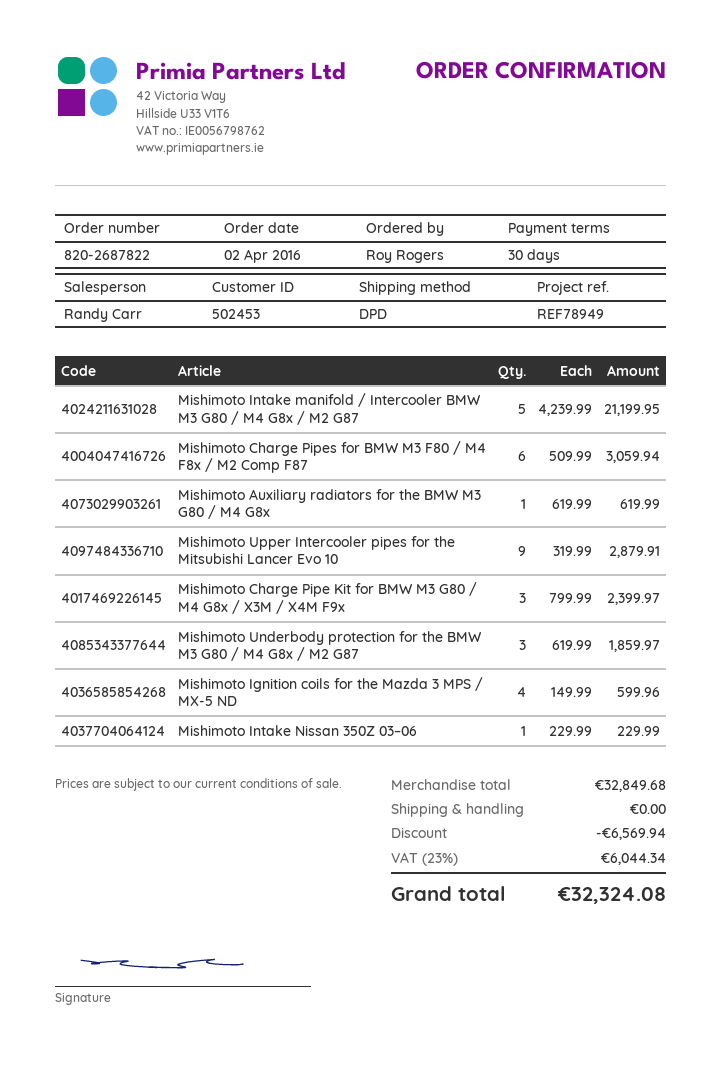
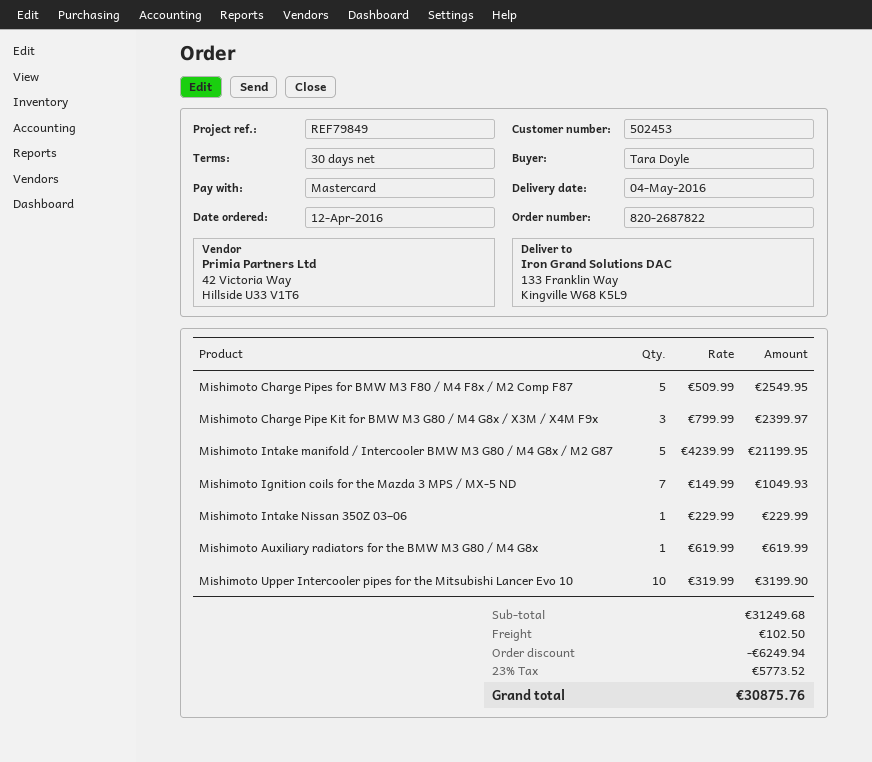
order date: 2016-04-02 -> 2016-04-12
reference: REF78949 -> REF79849
ordered by: Roy Rogers -> Tara Doyle
Mishimoto Charge Pipes for BMW M3 F80 / M4 F8x / M2 Comp F87: 6 x 509.99 = 3059.94 -> 5 x 509.99 = 2549.95
Mishimoto Upper Intercooler pipes for the Mitsubishi Lancer Evo 10: 9 x 319.99 = 2879.91 -> 10 x 319.99 = 3199.90
Mishimoto Underbody protection for the BMW M3 G80 / M4 G8x / M2 G87: 3 x 619.99 = 1859.97 -> none
Mishimoto Ignition coils for the Mazda 3 MPS / MX-5 ND: 4 x 149.99 = 599.96 -> 7 x 149.99 = 1049.93
subtotal: 32849.68 -> 31249.68
discount: 6569.94 -> 6249.94
shipping: 0.00 -> 102.50
tax: 23% = 6044.34 -> 23% = 5773.52
total: 32324.08 -> 30875.76

